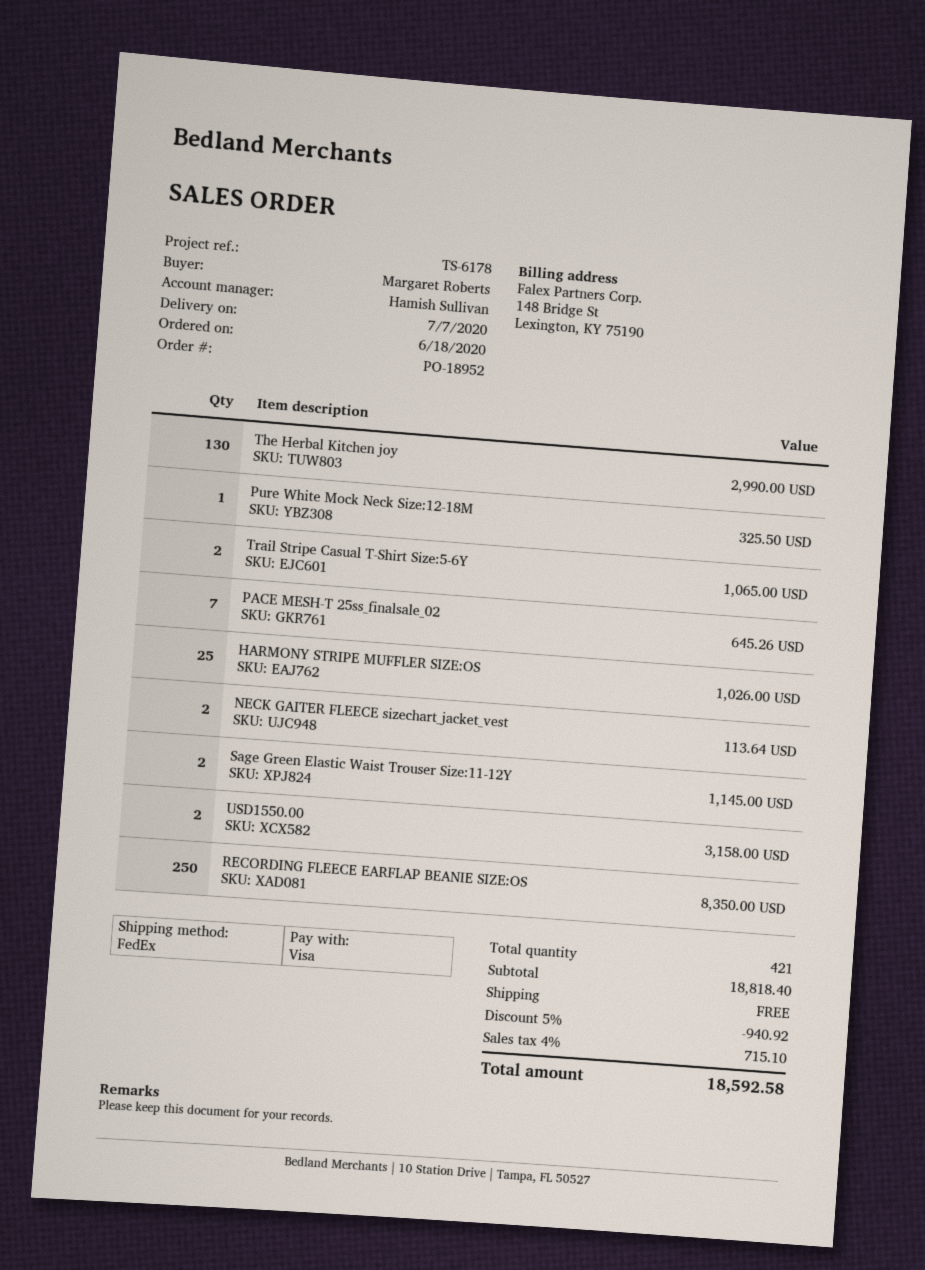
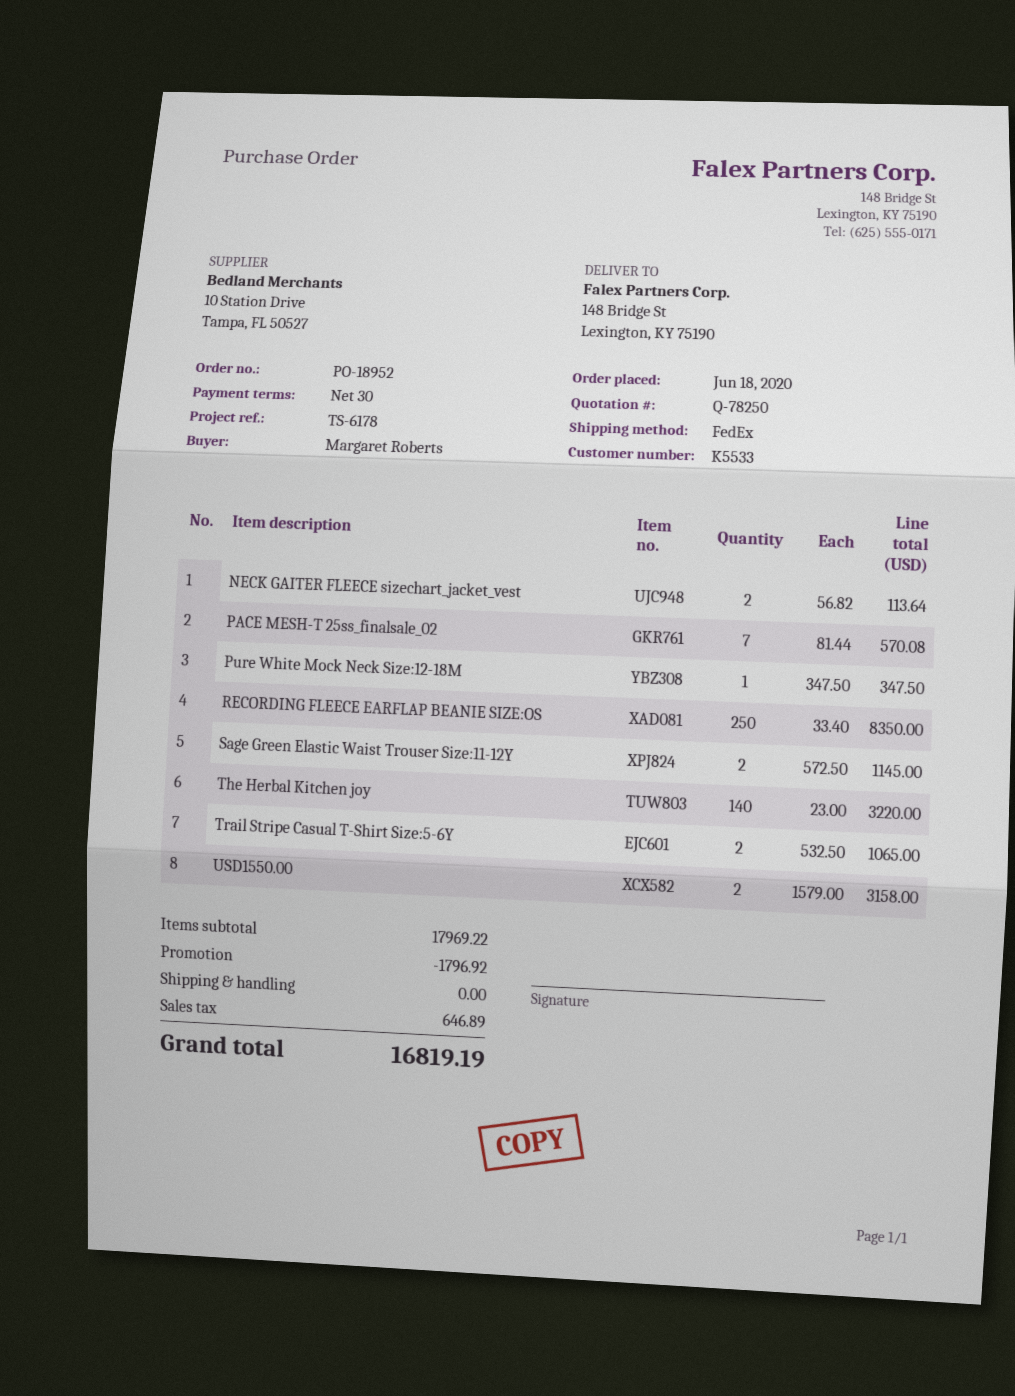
The Herbal Kitchen joy: 130 for 2990.00 -> 140 for 3220.00
Pure White Mock Neck Size:12-18M: 1 for 325.50 -> 1 for 347.50
PACE MESH-T 25ss_finalsale_02: 7 for 645.26 -> 7 for 570.08
HARMONY STRIPE MUFFLER SIZE:OS: 25 for 1026.00 -> none
subtotal: 18818.40 -> 17969.22
discount: 940.92 -> 1796.92
tax: 715.10 -> 646.89
total: 18592.58 -> 16819.19

